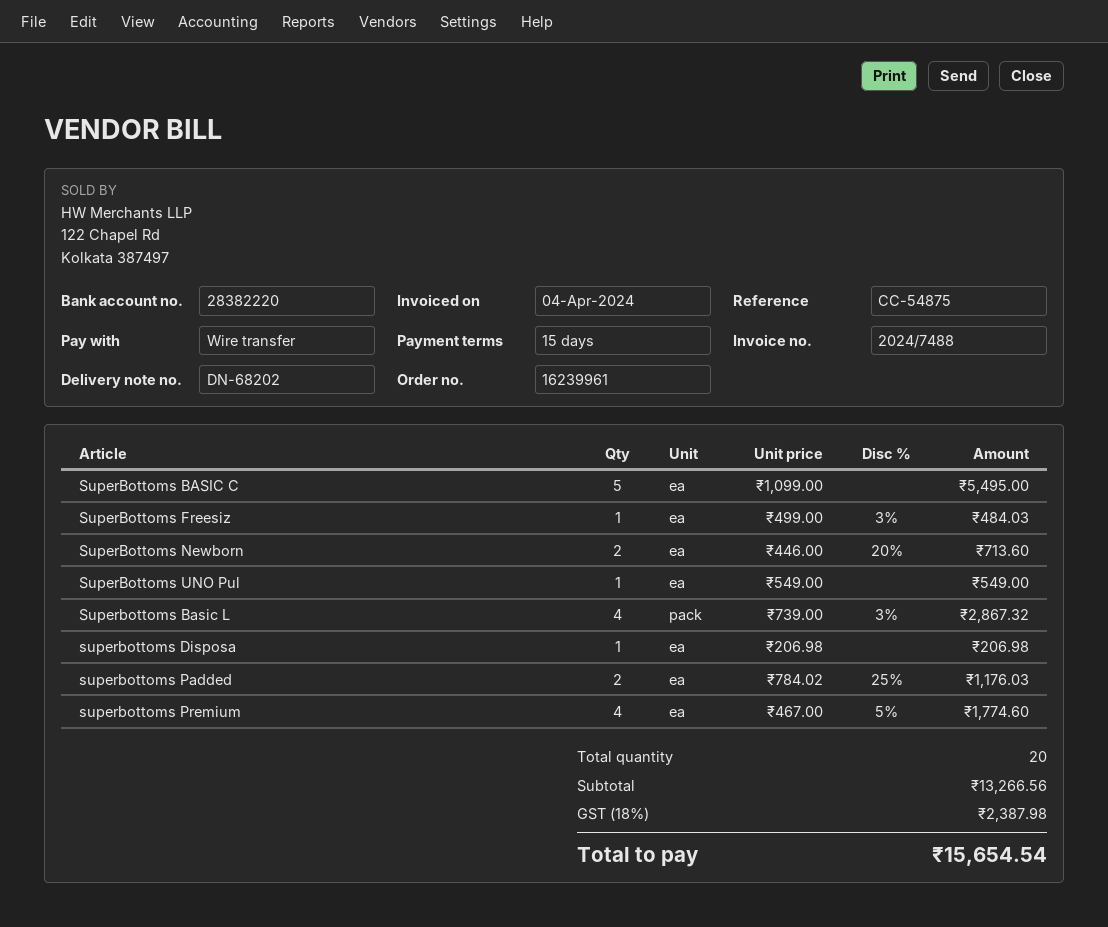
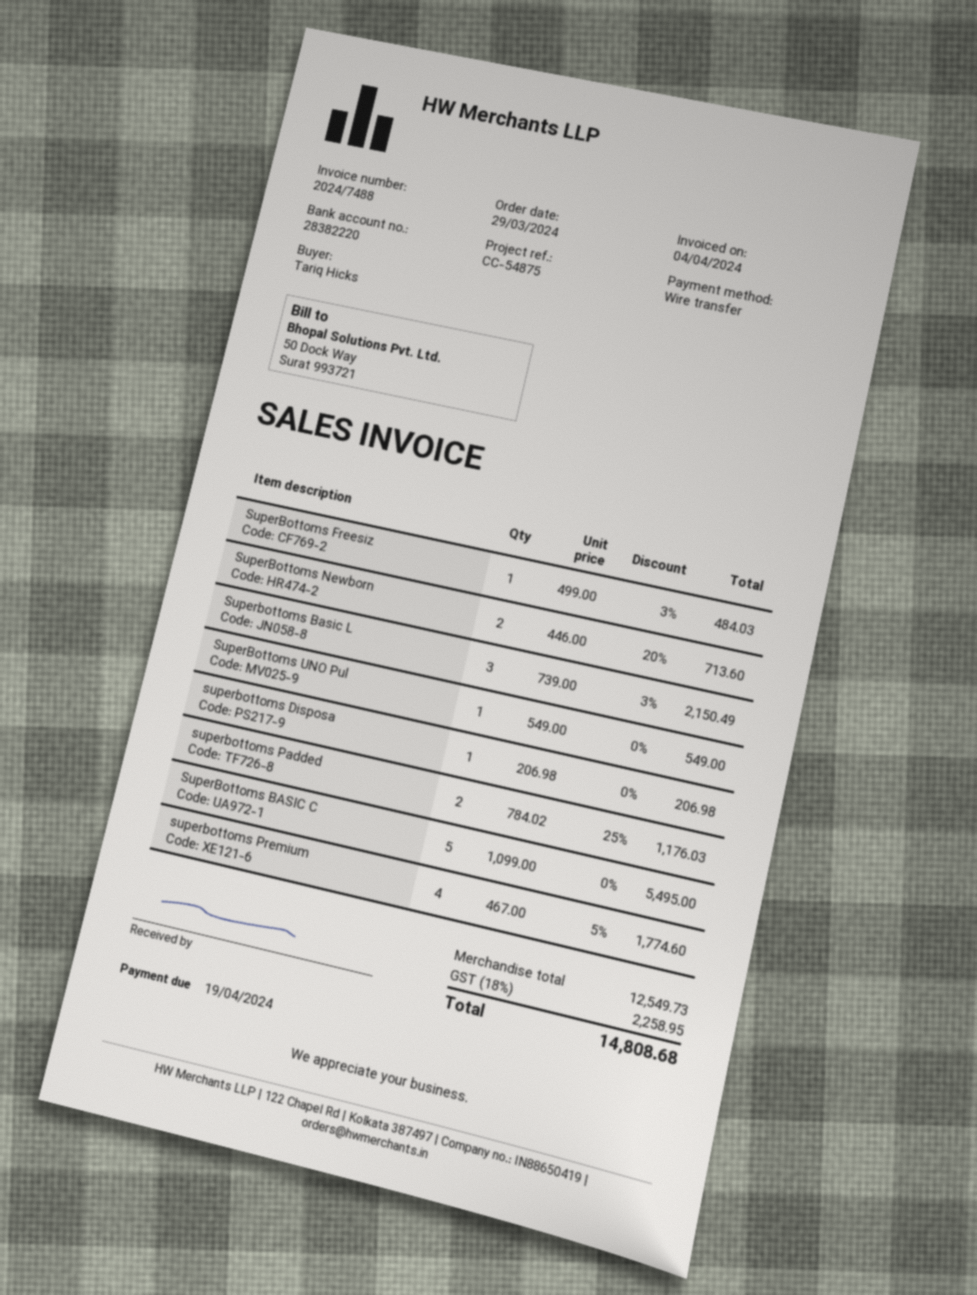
Superbottoms Basic L: 4 x 739.00 - 3% = 2867.32 -> 3 x 739.00 - 3% = 2150.49
subtotal: 13266.56 -> 12549.73
tax: 18% = 2387.98 -> 18% = 2258.95
total: 15654.54 -> 14808.68

